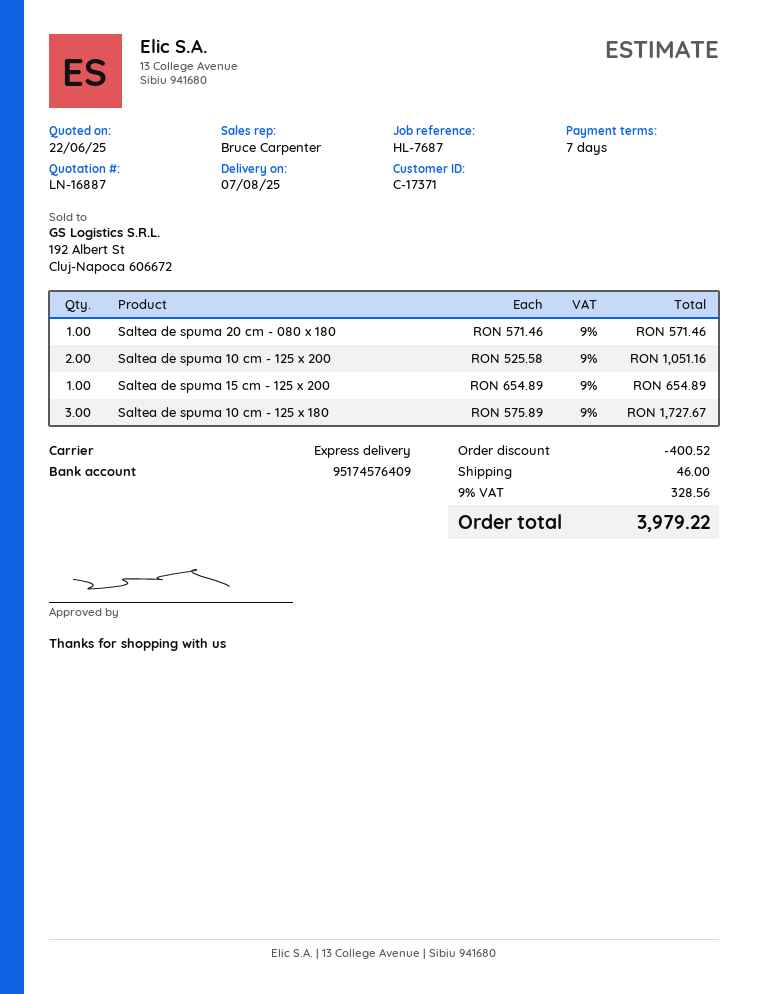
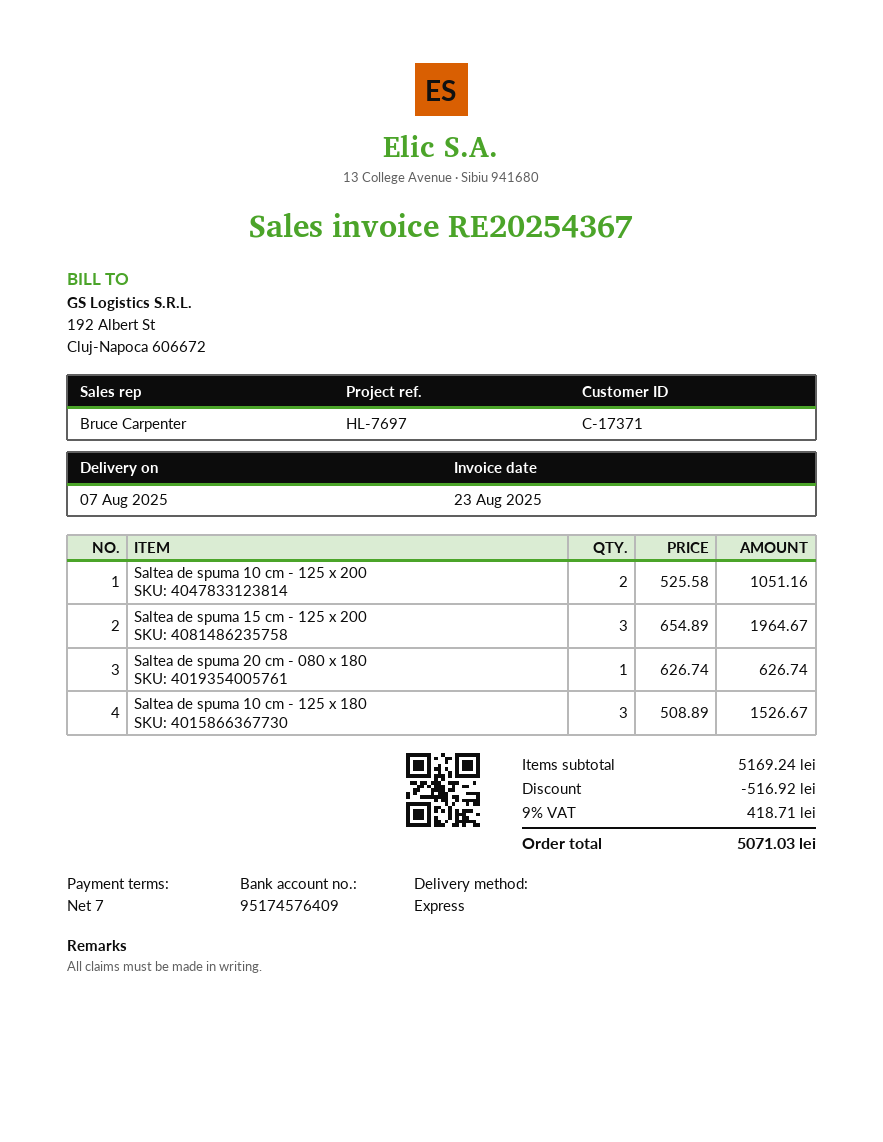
reference: HL-7687 -> HL-7697
Saltea de spuma 20 cm - 080 x 180: 1 x 571.46 = 571.46 -> 1 x 626.74 = 626.74
Saltea de spuma 15 cm - 125 x 200: 1 x 654.89 = 654.89 -> 3 x 654.89 = 1964.67
Saltea de spuma 10 cm - 125 x 180: 3 x 575.89 = 1727.67 -> 3 x 508.89 = 1526.67
discount: 400.52 -> 516.92
shipping: 46.00 -> none
tax: 9% = 328.56 -> 9% = 418.71
total: 3979.22 -> 5071.03

